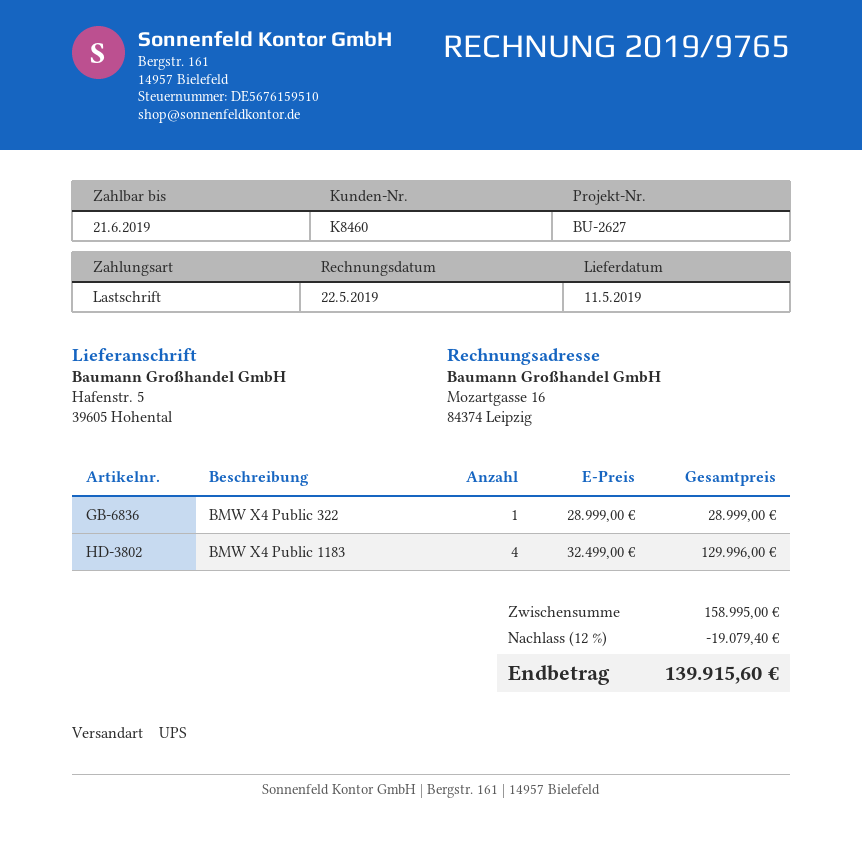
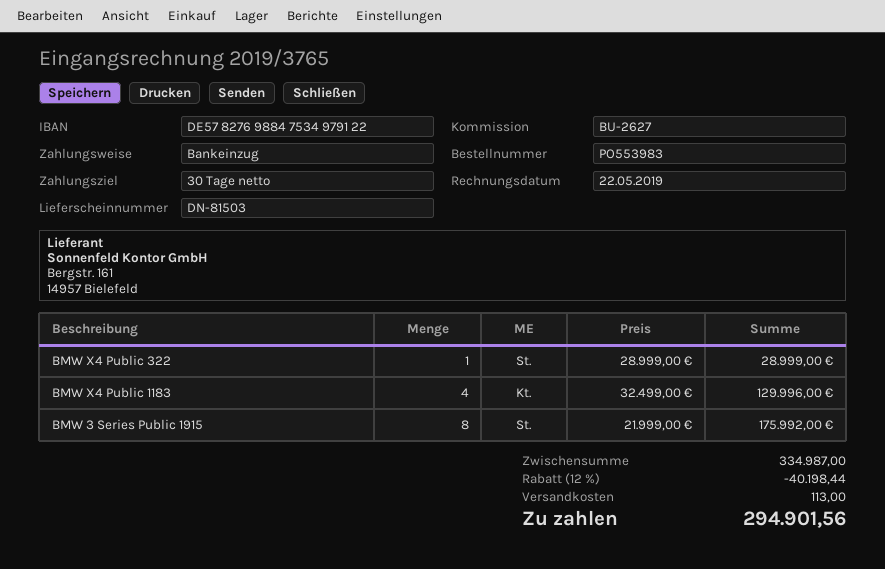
invoice number: 2019/9765 -> 2019/3765
BMW 3 Series Public 1915: none -> 8 x 21999.00 = 175992.00
subtotal: 158995.00 -> 334987.00
discount: 12% = 19079.40 -> 12% = 40198.44
shipping: none -> 113.00
total: 139915.60 -> 294901.56

